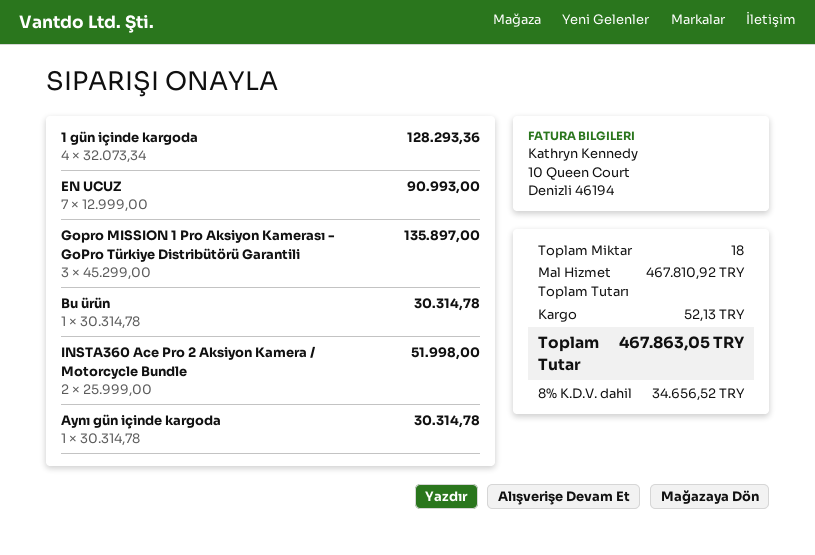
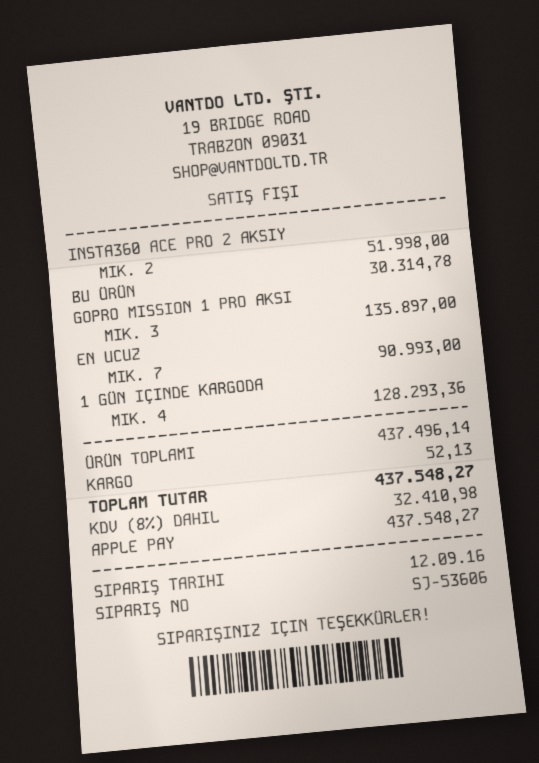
Aynı gün içinde kargoda: 1 for 30314.78 -> none
subtotal: 467810.92 -> 437496.14
tax: 8% = 34656.52 -> 8% = 32410.98
total: 467863.05 -> 437548.27

